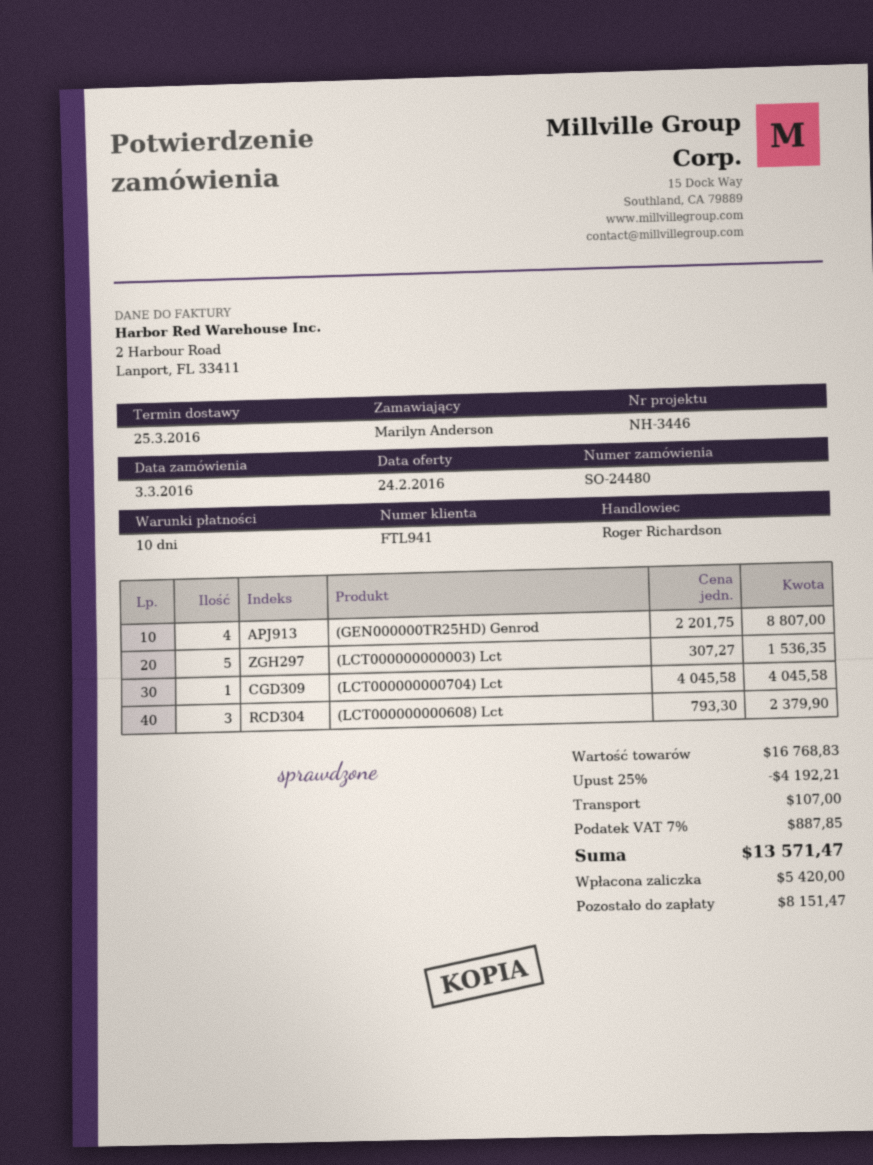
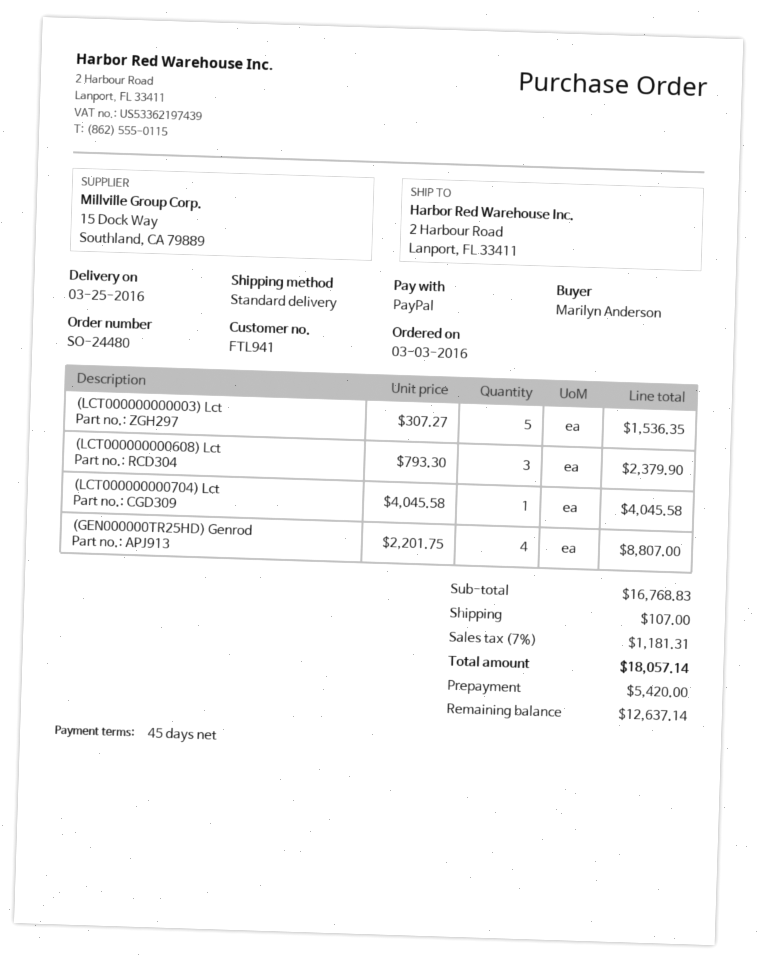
payment terms: 10 days -> 45 days
discount: 25% = 4192.21 -> none
tax: 7% = 887.85 -> 7% = 1181.31
total: 13571.47 -> 18057.14
balance: 8151.47 -> 12637.14

